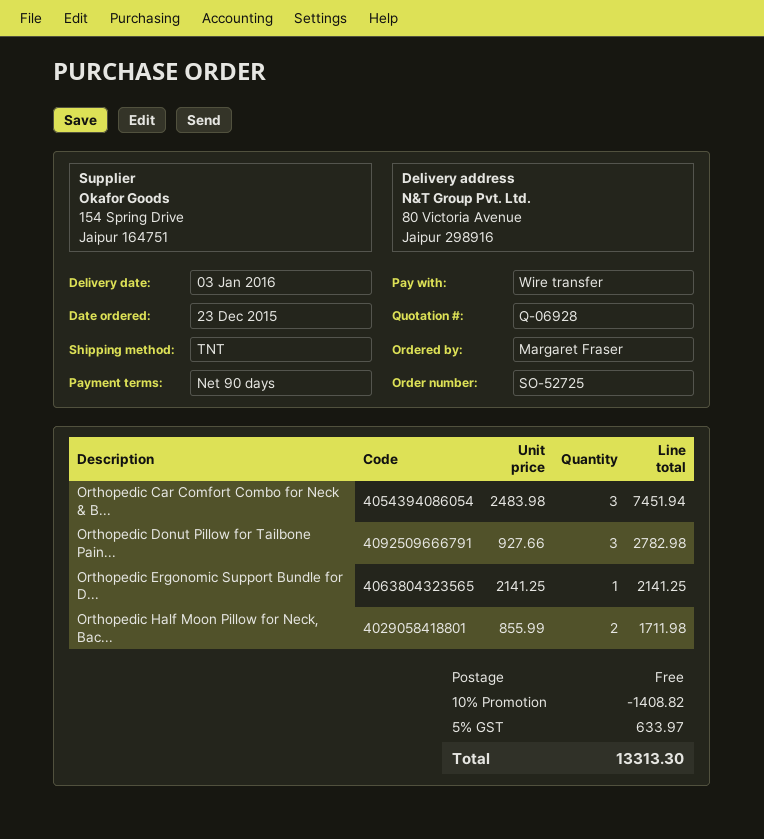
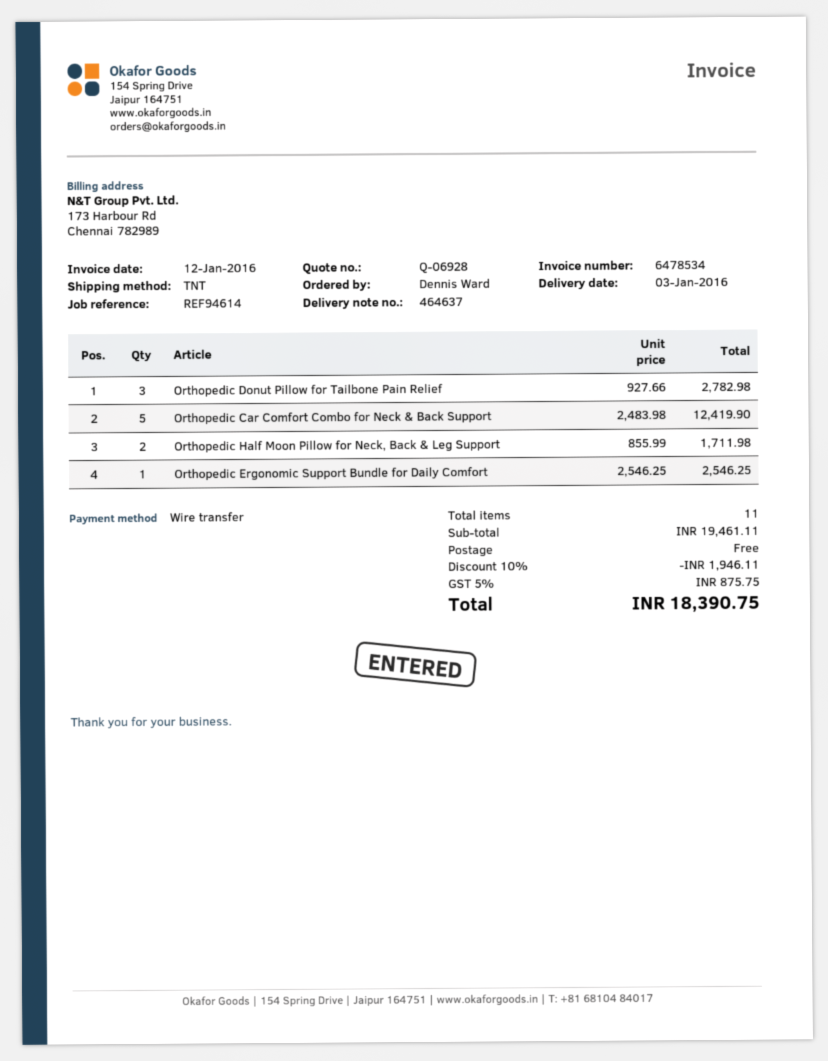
ordered by: Margaret Fraser -> Dennis Ward
Orthopedic Car Comfort Combo for Neck & B...: 3 x 2483.98 = 7451.94 -> 5 x 2483.98 = 12419.90
Orthopedic Ergonomic Support Bundle for D...: 1 x 2141.25 = 2141.25 -> 1 x 2546.25 = 2546.25
discount: 10% = 1408.82 -> 10% = 1946.11
tax: 5% = 633.97 -> 5% = 875.75
total: 13313.30 -> 18390.75

